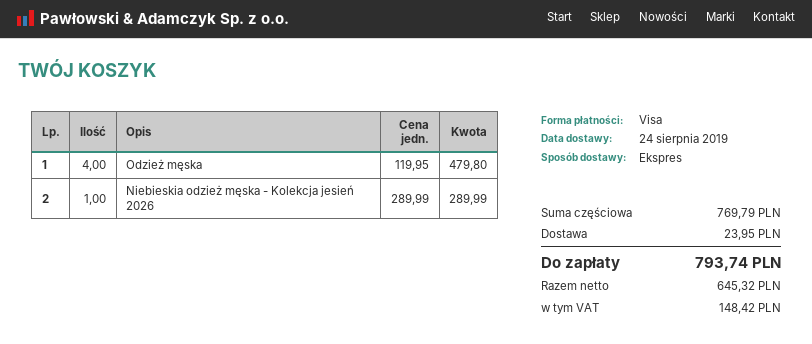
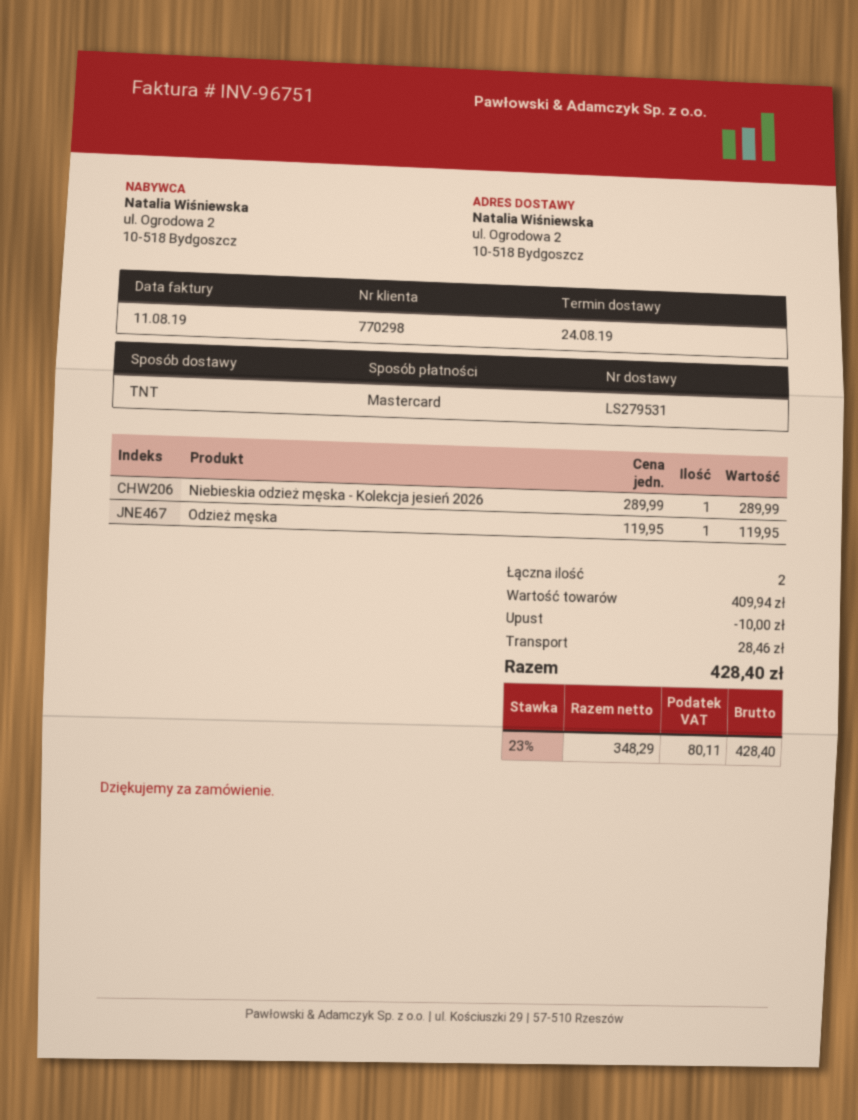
payment method: Visa -> Mastercard
shipping method: express -> TNT
Odzież męska: 4 x 119.95 = 479.80 -> 1 x 119.95 = 119.95
subtotal: 769.79 -> 409.94
discount: none -> 10.00
shipping: 23.95 -> 28.46
net: 645.32 -> 348.29
tax: 148.42 -> 80.11
total: 793.74 -> 428.40

